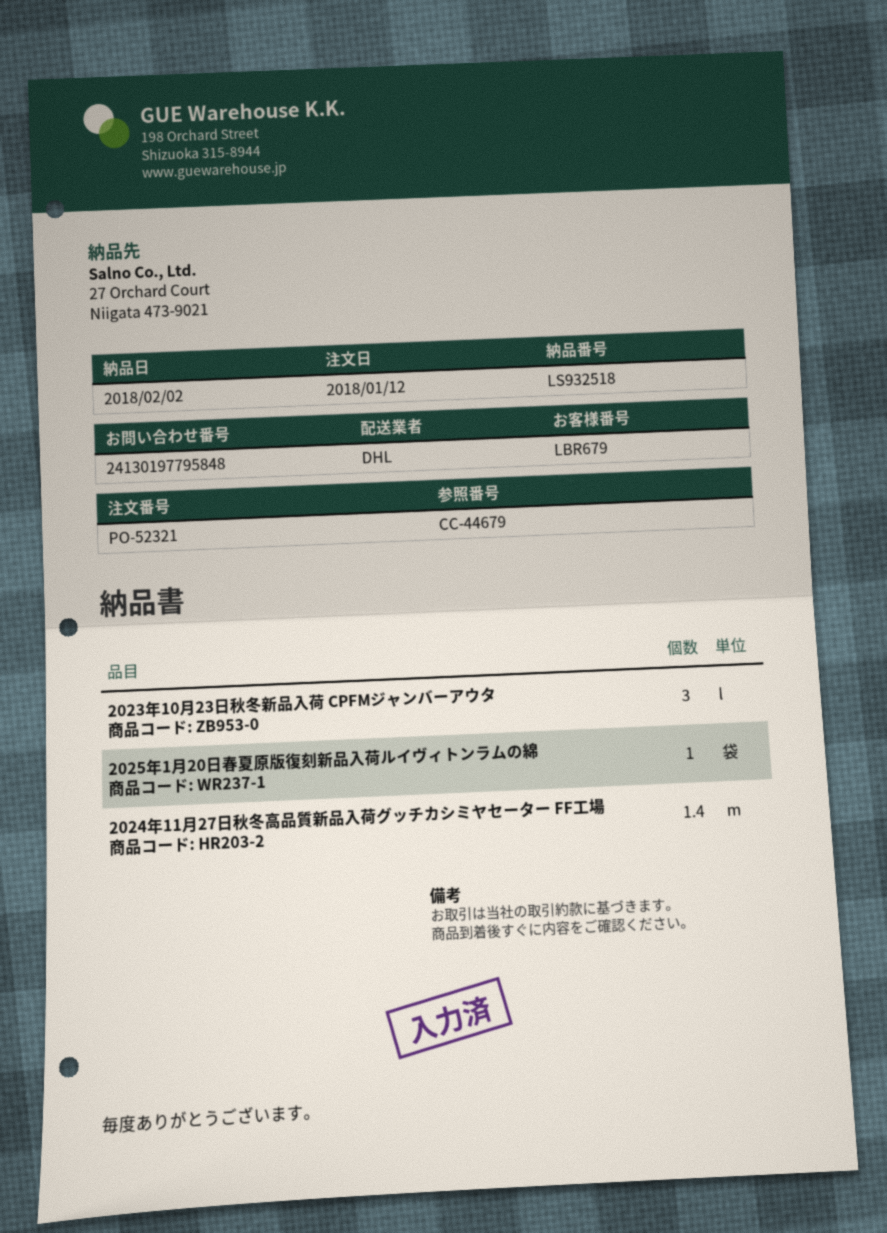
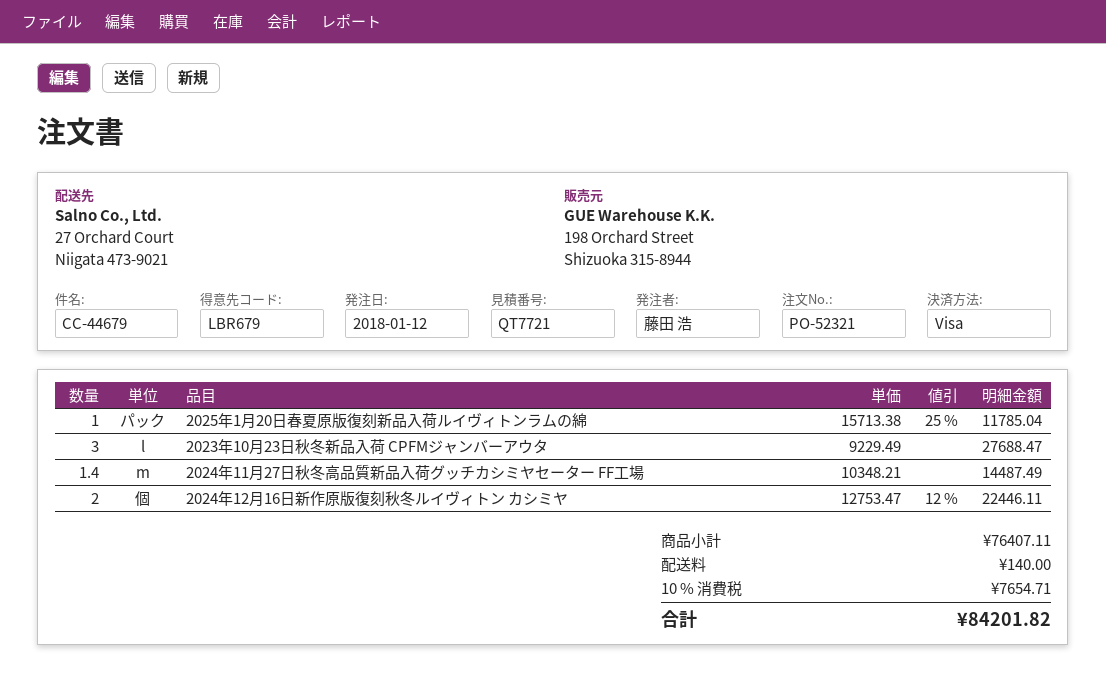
2024年12月16日新作原版復刻秋冬ルイヴィトン カシミヤ: none -> 2

